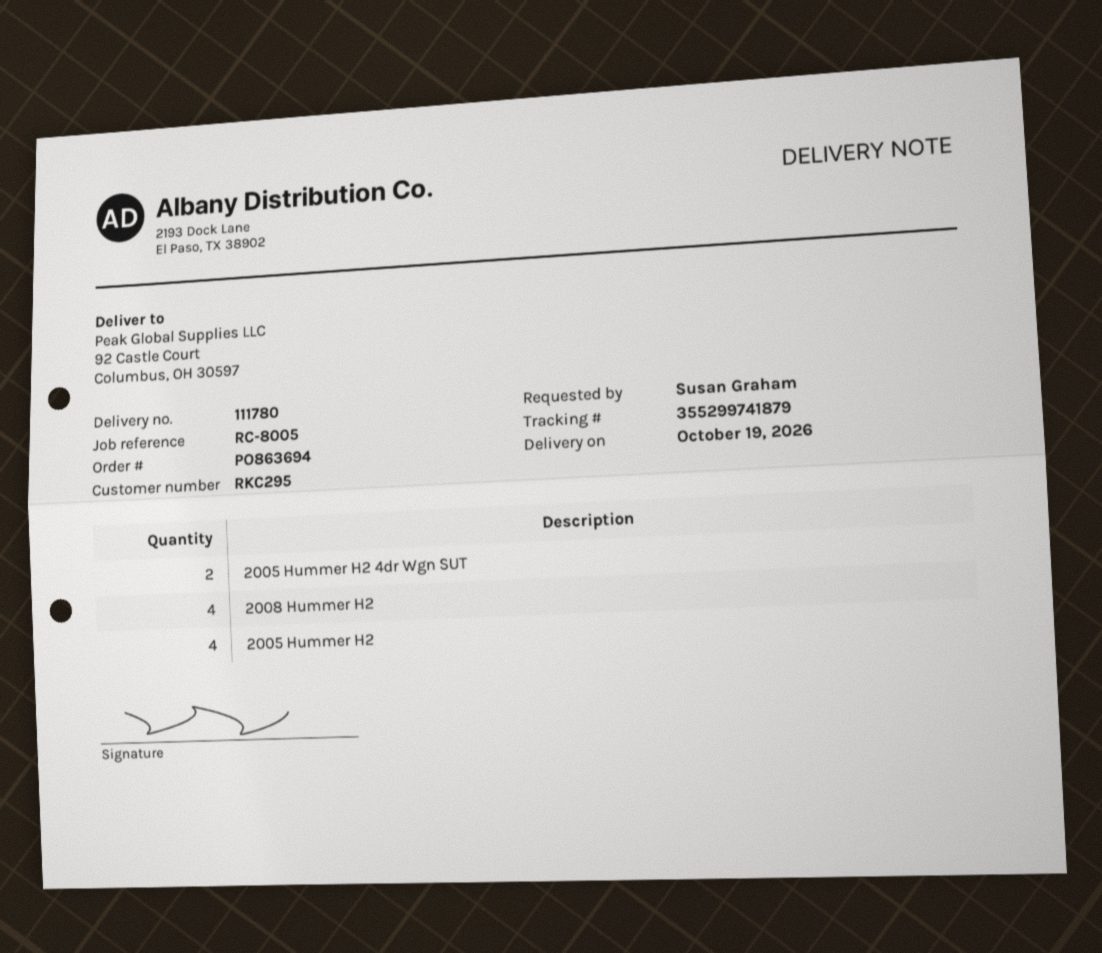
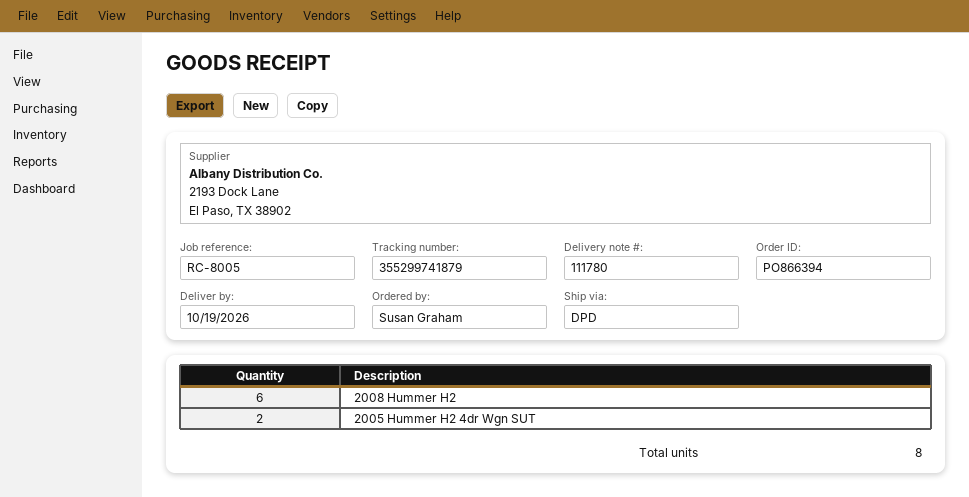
order number: PO863694 -> PO866394
2008 Hummer H2: 4 -> 6
2005 Hummer H2: 4 -> none

